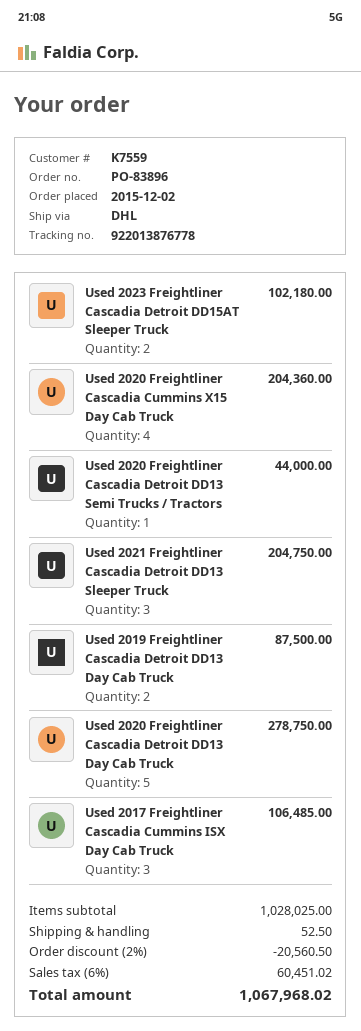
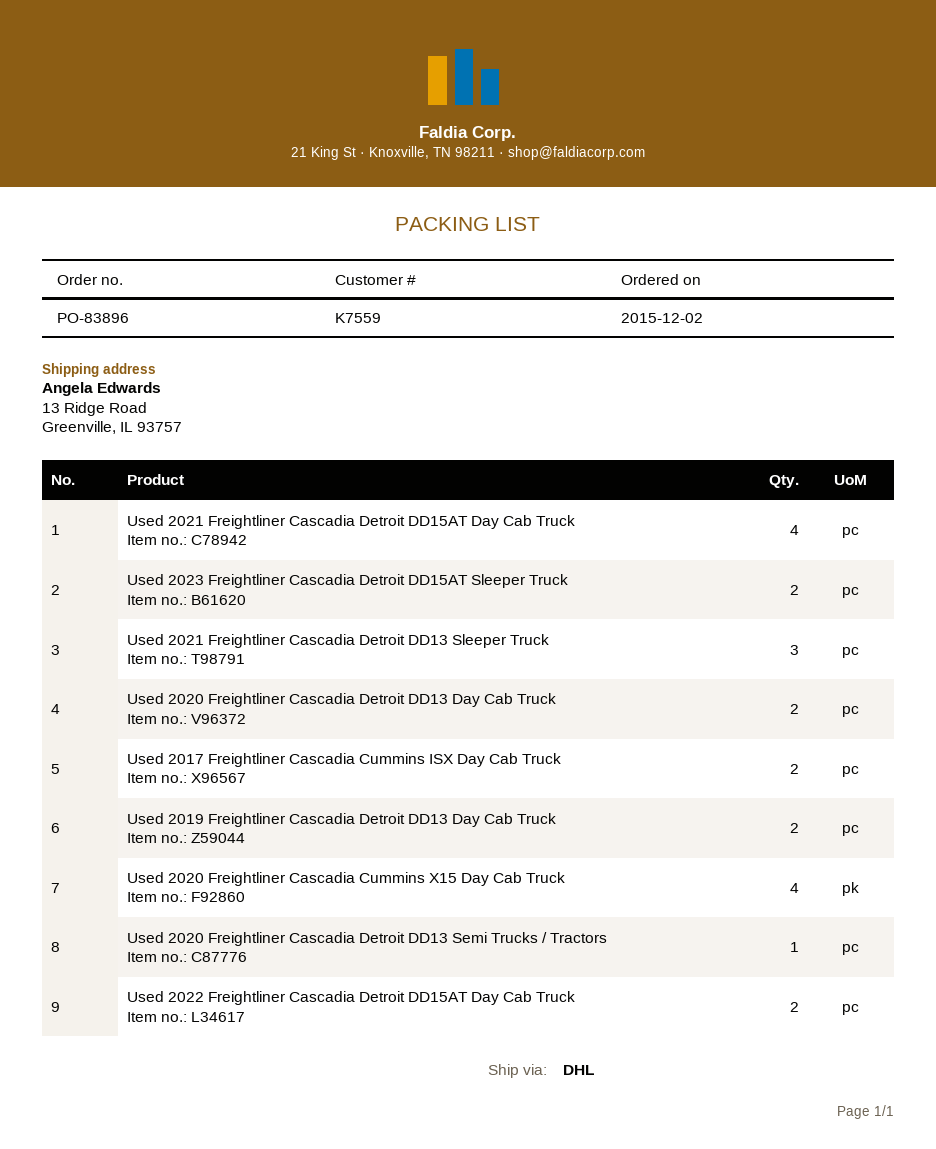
Used 2020 Freightliner Cascadia Detroit DD13 Day Cab Truck: 5 -> 2
Used 2017 Freightliner Cascadia Cummins ISX Day Cab Truck: 3 -> 2
Used 2021 Freightliner Cascadia Detroit DD15AT Day Cab Truck: none -> 4
Used 2022 Freightliner Cascadia Detroit DD15AT Day Cab Truck: none -> 2

